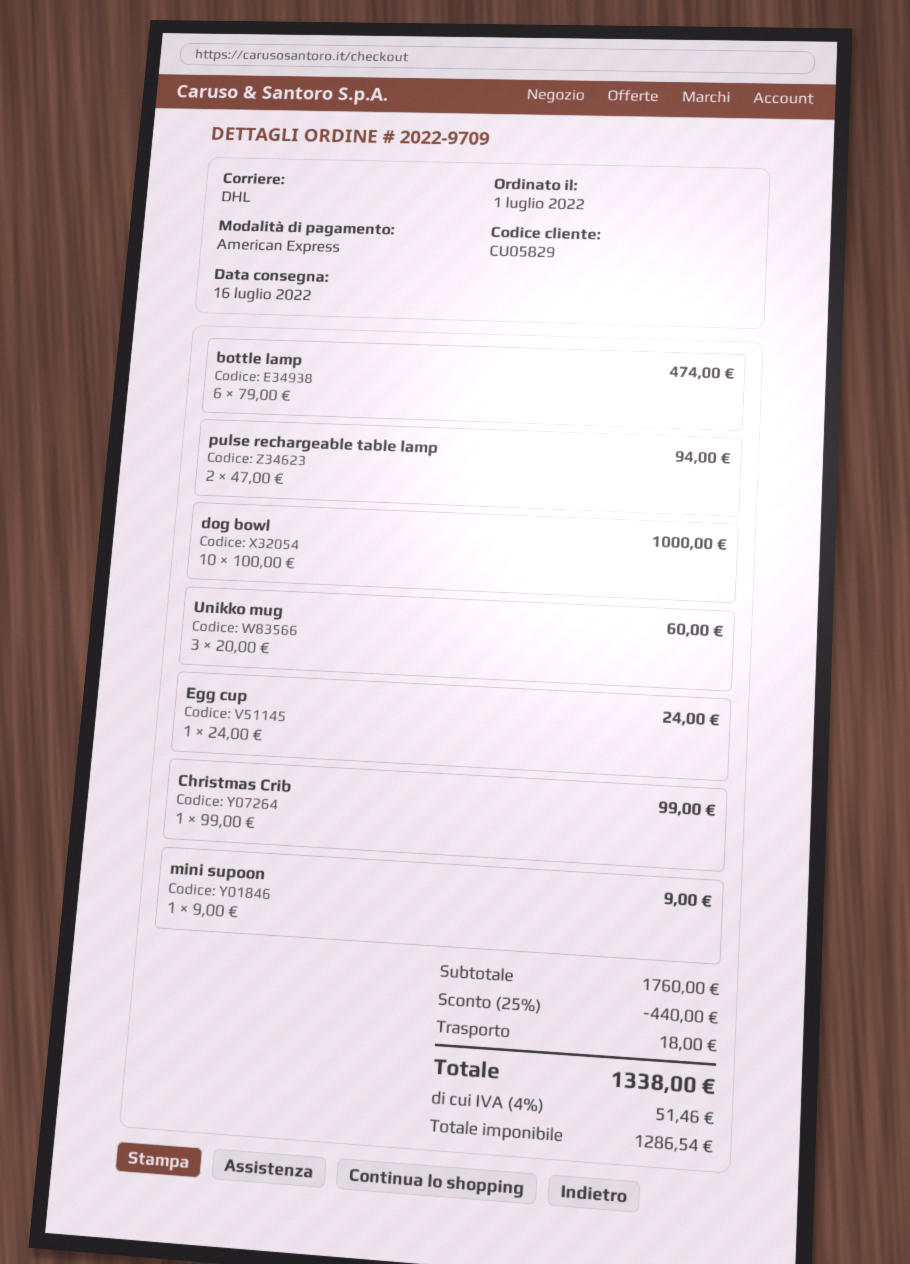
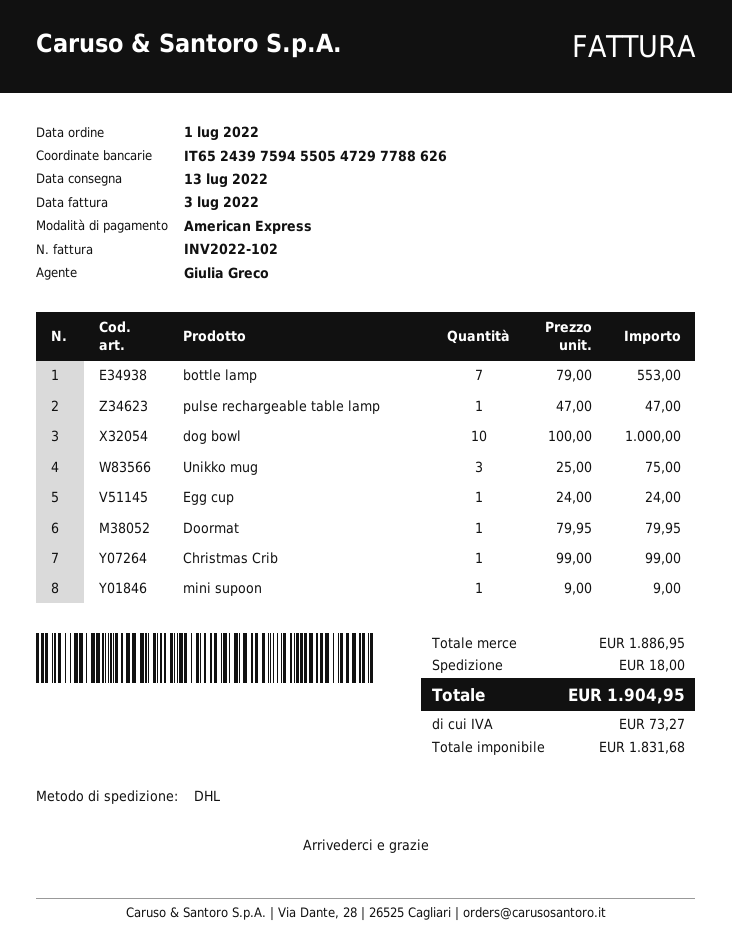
delivery date: 2022-07-16 -> 2022-07-13
bottle lamp: 6 x 79.00 = 474.00 -> 7 x 79.00 = 553.00
pulse rechargeable table lamp: 2 x 47.00 = 94.00 -> 1 x 47.00 = 47.00
Unikko mug: 3 x 20.00 = 60.00 -> 3 x 25.00 = 75.00
Doormat: none -> 1 x 79.95 = 79.95
subtotal: 1760.00 -> 1886.95
discount: 25% = 440.00 -> none
net: 1286.54 -> 1831.68
tax: 51.46 -> 73.27
total: 1338.00 -> 1904.95

